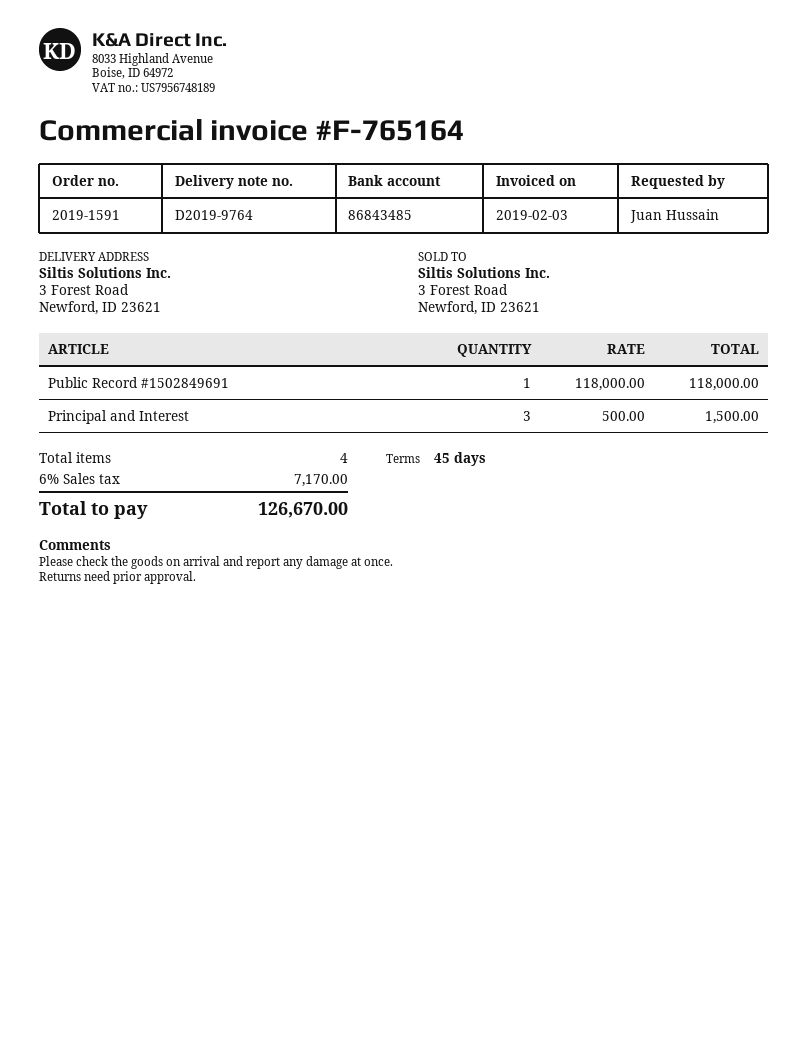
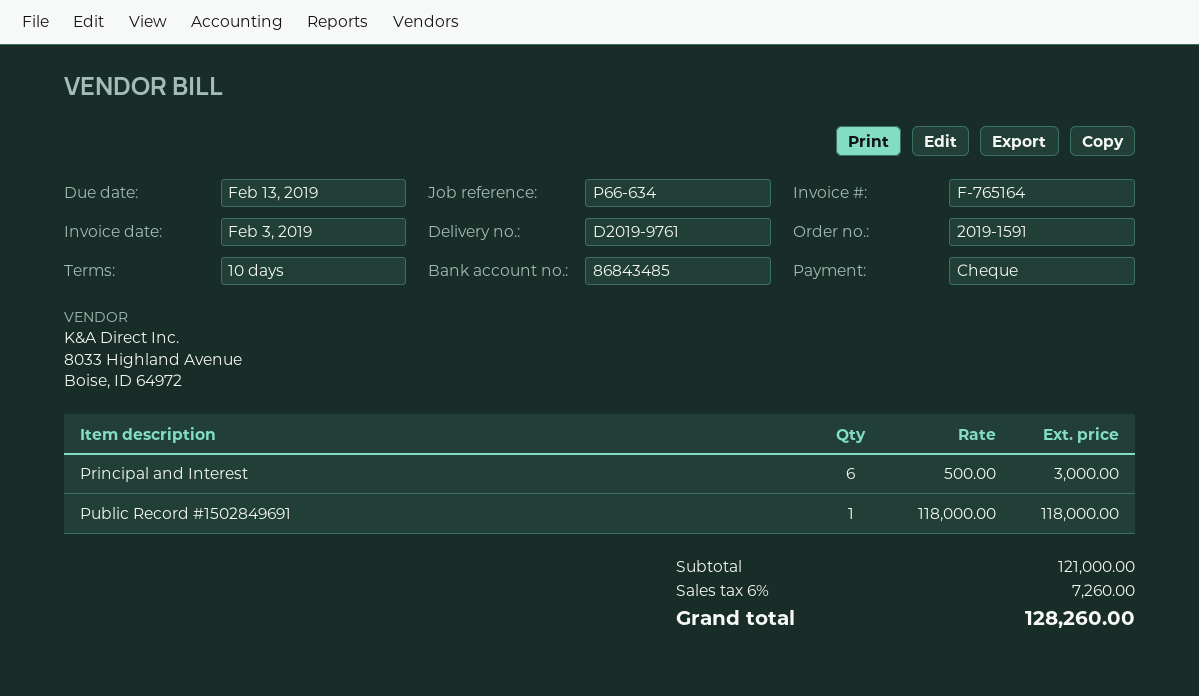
delivery note number: D2019-9764 -> D2019-9761
payment terms: 45 days -> 10 days
Principal and Interest: 3 x 500.00 = 1500.00 -> 6 x 500.00 = 3000.00
tax: 6% = 7170.00 -> 6% = 7260.00
total: 126670.00 -> 128260.00

